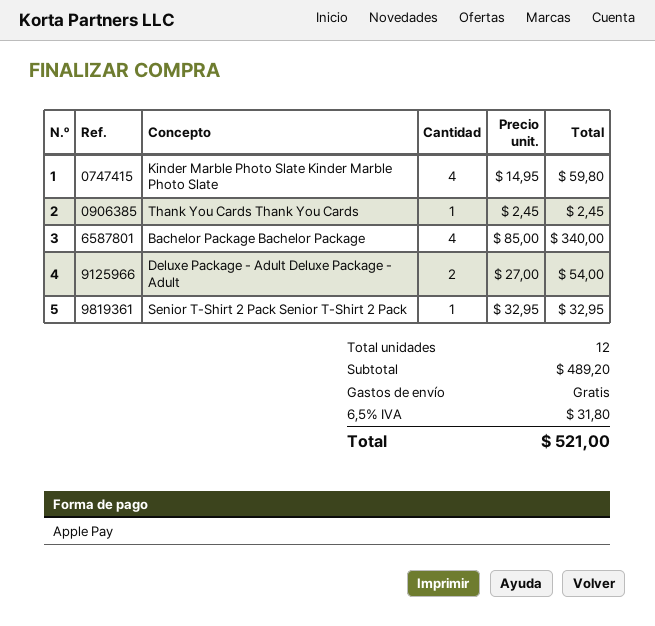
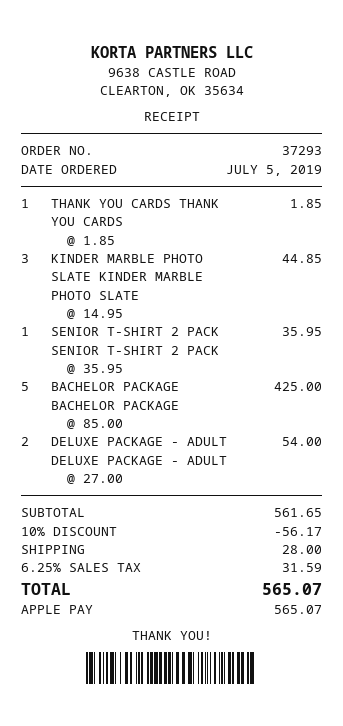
Kinder Marble Photo Slate Kinder Marble Photo Slate: 4 x 14.95 = 59.80 -> 3 x 14.95 = 44.85
Thank You Cards Thank You Cards: 1 x 2.45 = 2.45 -> 1 x 1.85 = 1.85
Bachelor Package Bachelor Package: 4 x 85.00 = 340.00 -> 5 x 85.00 = 425.00
Senior T-Shirt 2 Pack Senior T-Shirt 2 Pack: 1 x 32.95 = 32.95 -> 1 x 35.95 = 35.95
subtotal: 489.20 -> 561.65
discount: none -> 10% = 56.17
shipping: 0.00 -> 28.00
tax: 6.5% = 31.80 -> 6.25% = 31.59
total: 521.00 -> 565.07

